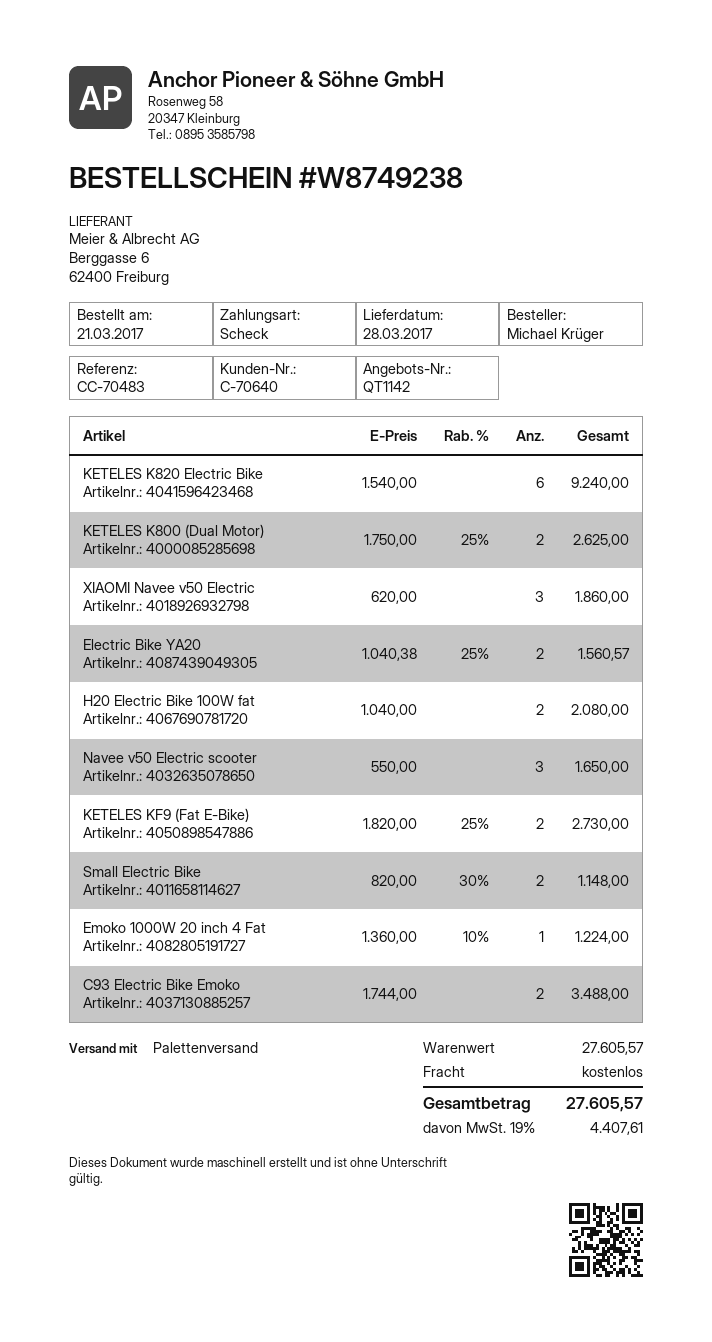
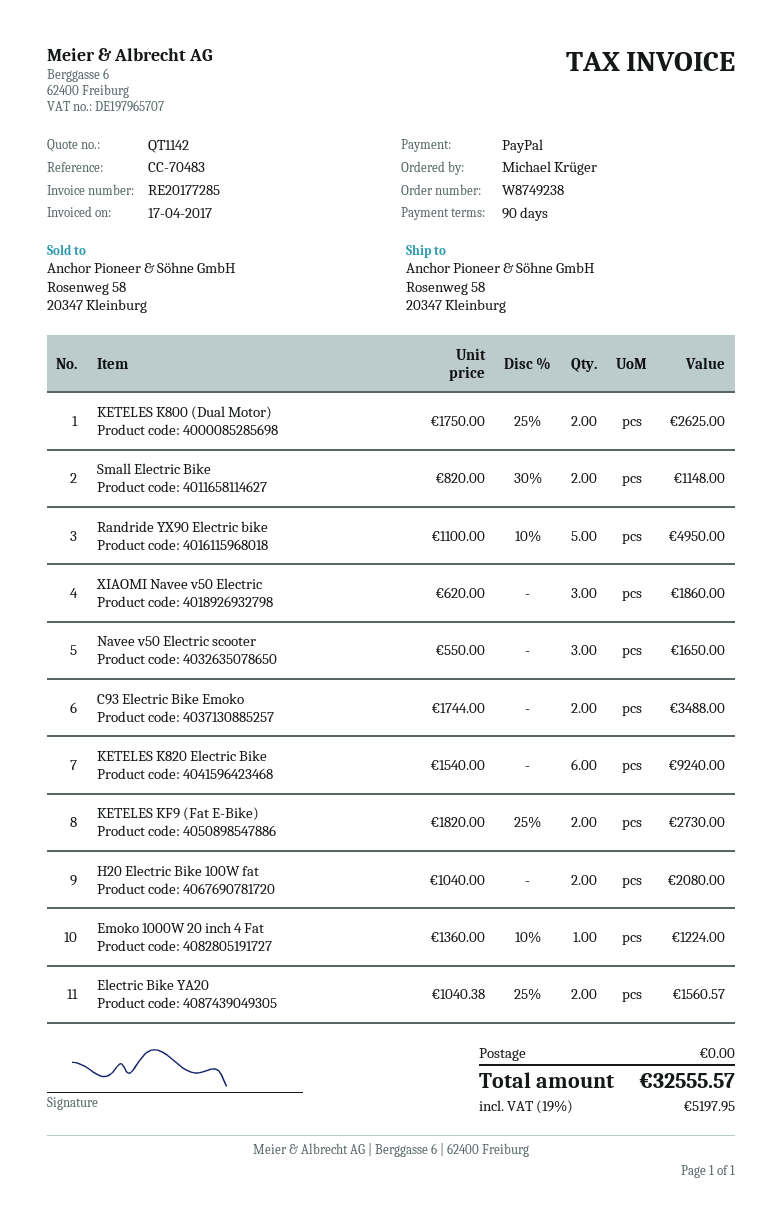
payment method: cheque -> PayPal
Randride YX90 Electric bike: none -> 5 x 1100.00 - 10% = 4950.00
tax: 19% = 4407.61 -> 19% = 5197.95
total: 27605.57 -> 32555.57

